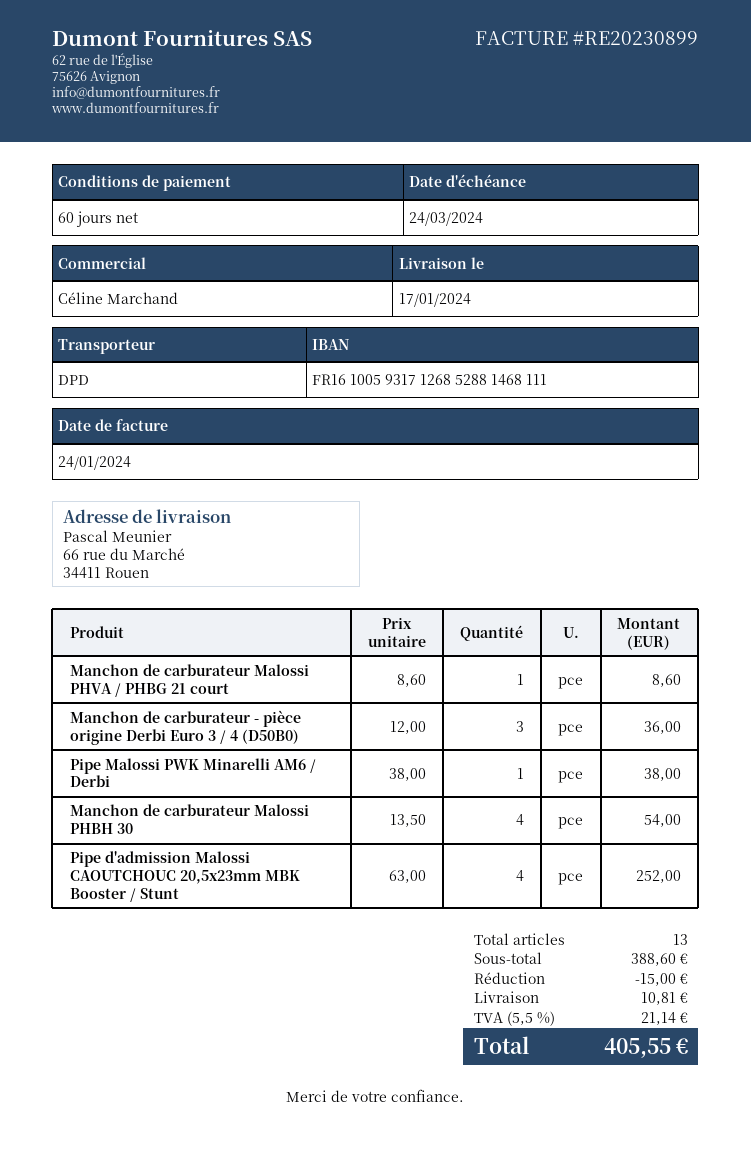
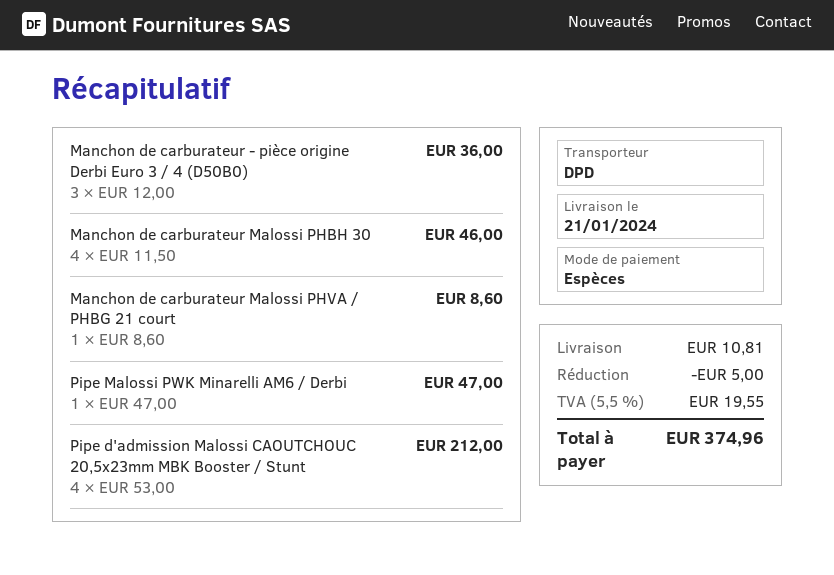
delivery date: 2024-01-17 -> 2024-01-21
Pipe Malossi PWK Minarelli AM6 / Derbi: 1 x 38.00 = 38.00 -> 1 x 47.00 = 47.00
Manchon de carburateur Malossi PHBH 30: 4 x 13.50 = 54.00 -> 4 x 11.50 = 46.00
Pipe d'admission Malossi CAOUTCHOUC 20,5x23mm MBK Booster / Stunt: 4 x 63.00 = 252.00 -> 4 x 53.00 = 212.00
discount: 15.00 -> 5.00
tax: 5.5% = 21.14 -> 5.5% = 19.55
total: 405.55 -> 374.96

